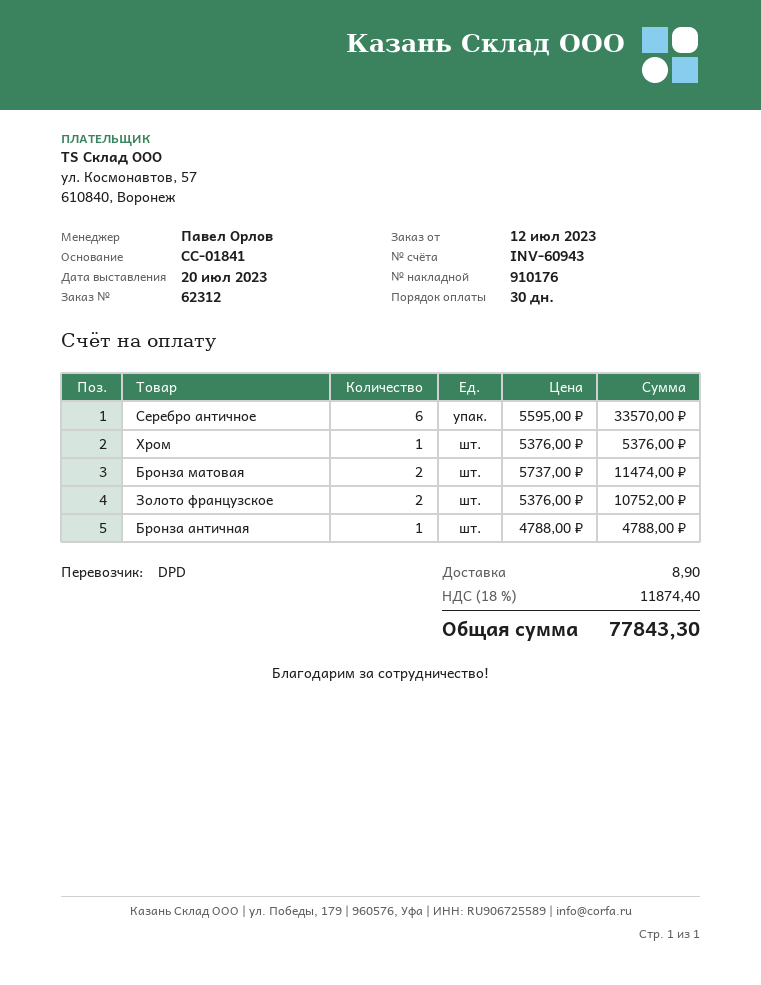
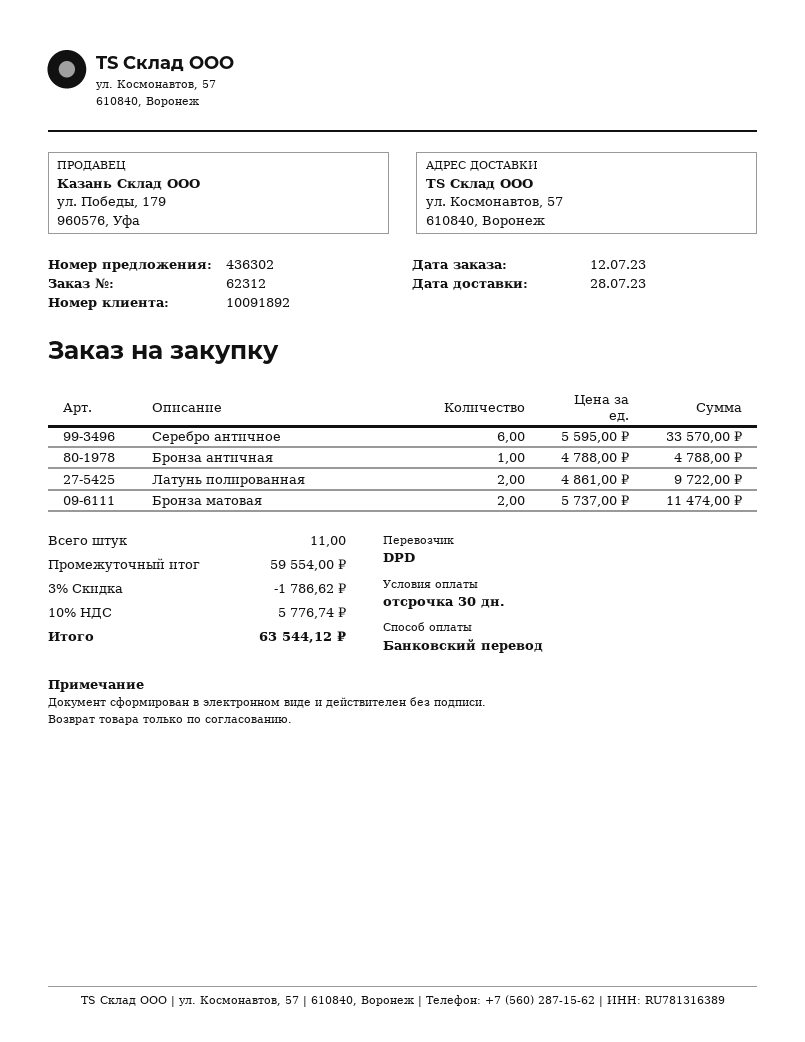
Хром: 1 x 5376.00 = 5376.00 -> none
Золото французское: 2 x 5376.00 = 10752.00 -> none
Латунь полированная: none -> 2 x 4861.00 = 9722.00
discount: none -> 3% = 1786.62
shipping: 8.90 -> none
tax: 18% = 11874.40 -> 10% = 5776.74
total: 77843.30 -> 63544.12

